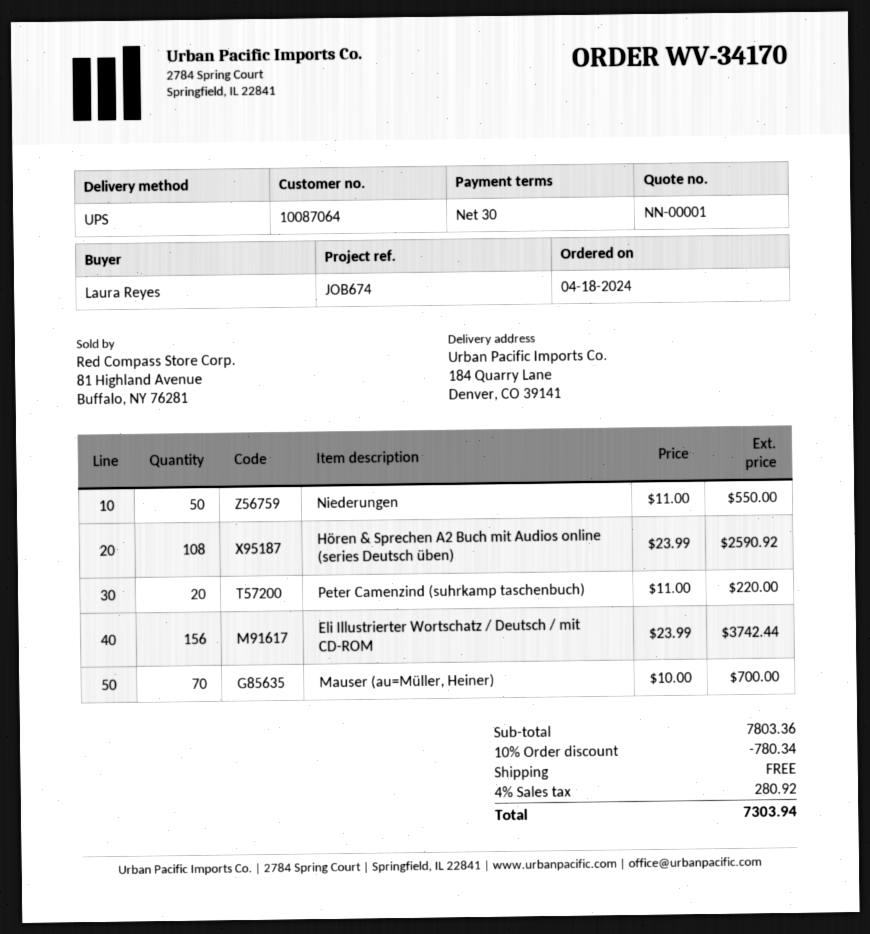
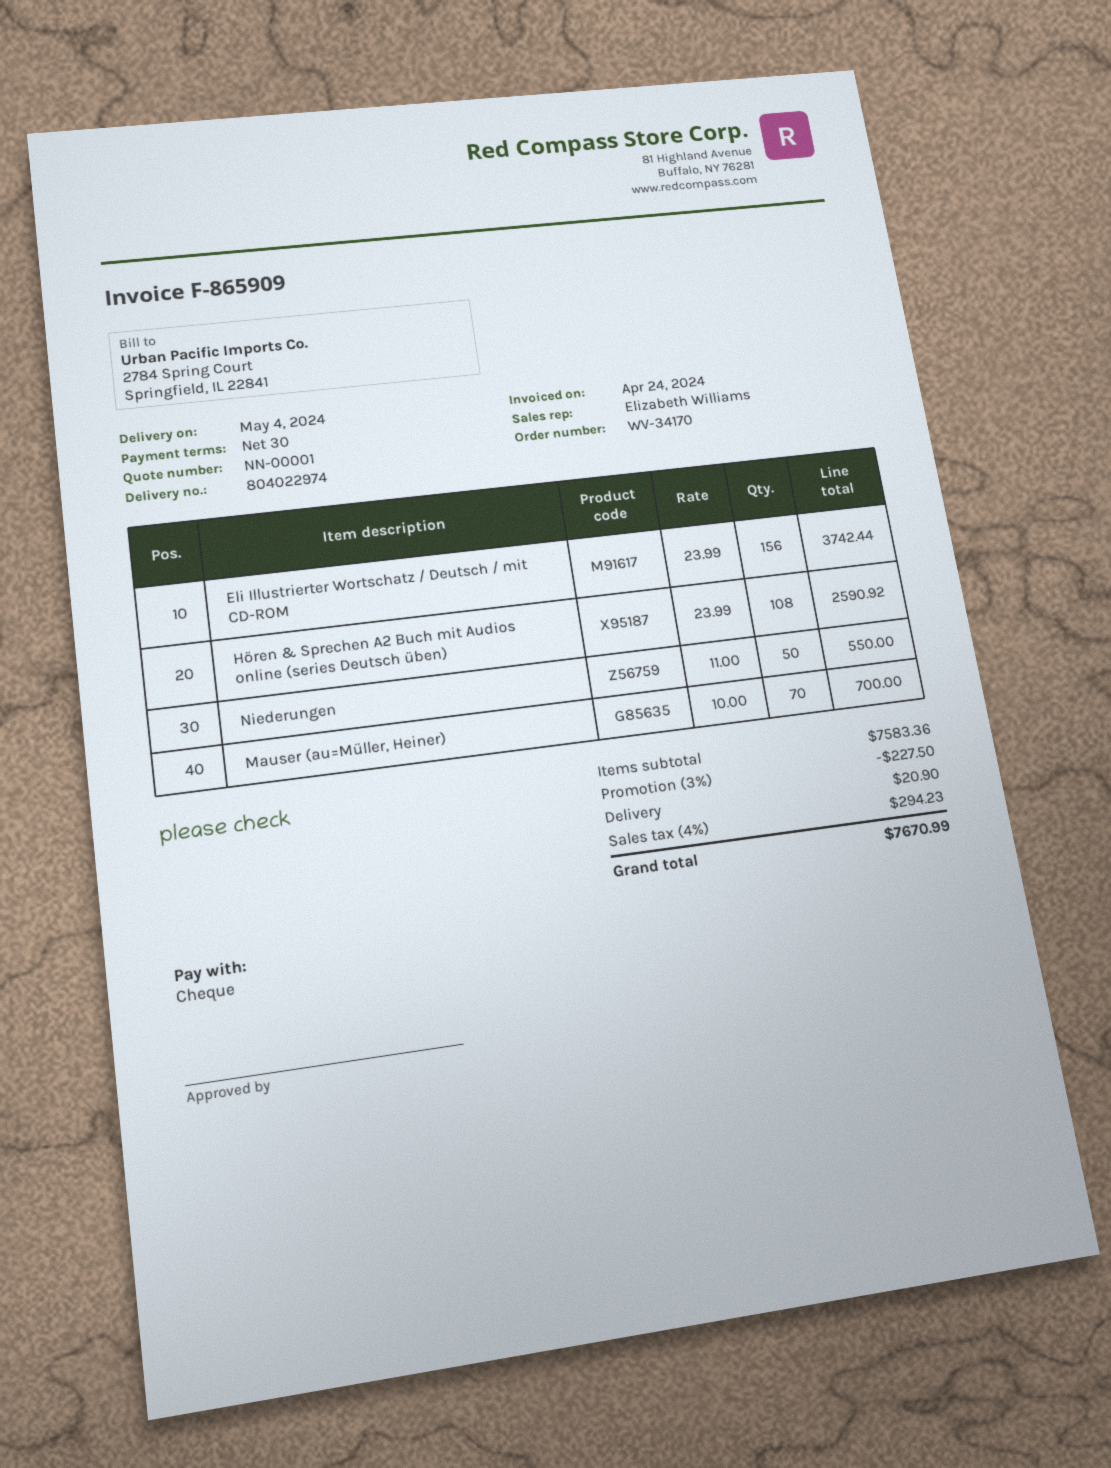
Peter Camenzind (suhrkamp taschenbuch): 20 x 11.00 = 220.00 -> none
subtotal: 7803.36 -> 7583.36
discount: 10% = 780.34 -> 3% = 227.50
shipping: 0.00 -> 20.90
tax: 4% = 280.92 -> 4% = 294.23
total: 7303.94 -> 7670.99

